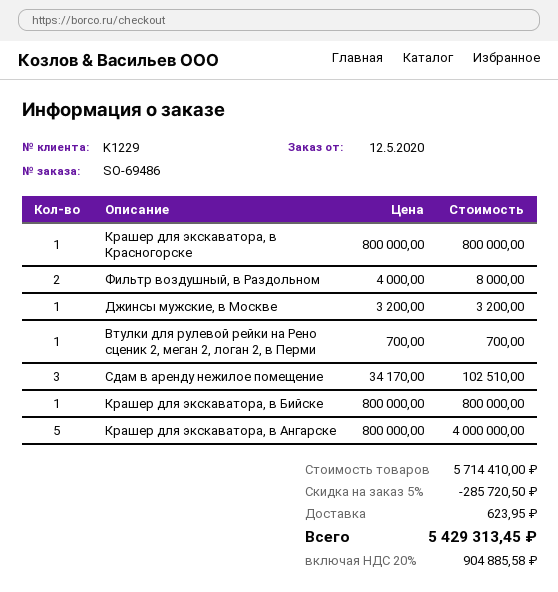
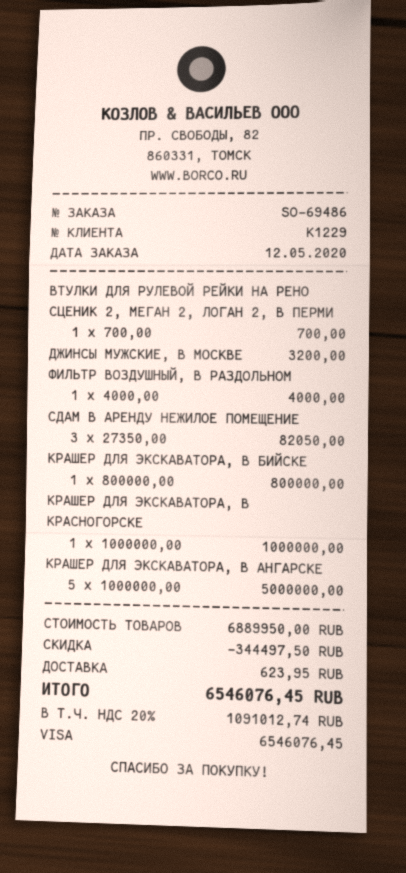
Крашер для экскаватора, в Красногорске: 1 x 800000.00 = 800000.00 -> 1 x 1000000.00 = 1000000.00
Фильтр воздушный, в Раздольном: 2 x 4000.00 = 8000.00 -> 1 x 4000.00 = 4000.00
Сдам в аренду нежилое помещение: 3 x 34170.00 = 102510.00 -> 3 x 27350.00 = 82050.00
Крашер для экскаватора, в Ангарске: 5 x 800000.00 = 4000000.00 -> 5 x 1000000.00 = 5000000.00
subtotal: 5714410.00 -> 6889950.00
discount: 285720.50 -> 344497.50
tax: 20% = 904885.58 -> 20% = 1091012.74
total: 5429313.45 -> 6546076.45

